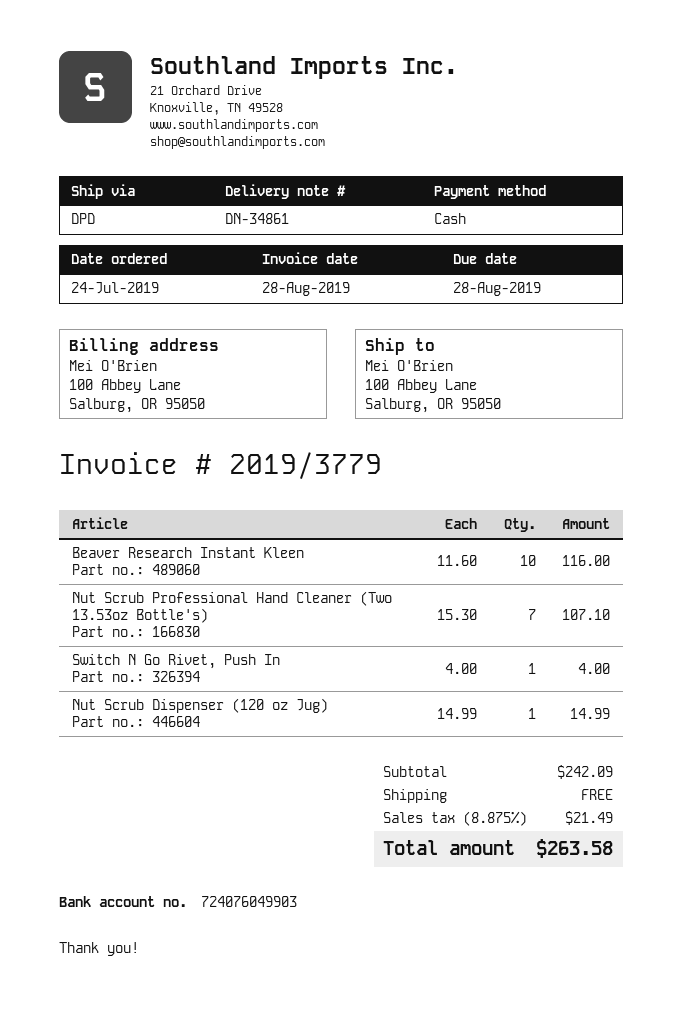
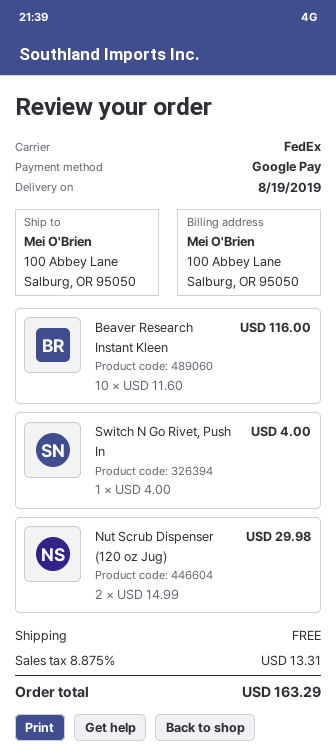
payment method: cash -> Google Pay
shipping method: DPD -> FedEx
Nut Scrub Professional Hand Cleaner (Two 13.53oz Bottle's): 7 x 15.30 = 107.10 -> none
Nut Scrub Dispenser (120 oz Jug): 1 x 14.99 = 14.99 -> 2 x 14.99 = 29.98
tax: 8.875% = 21.49 -> 8.875% = 13.31
total: 263.58 -> 163.29

